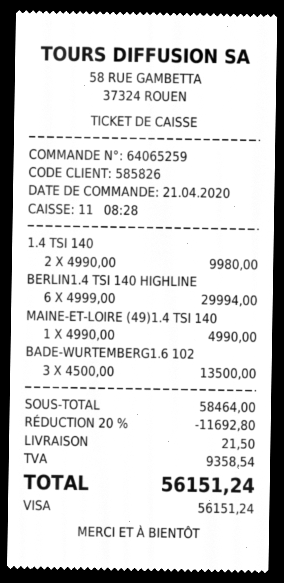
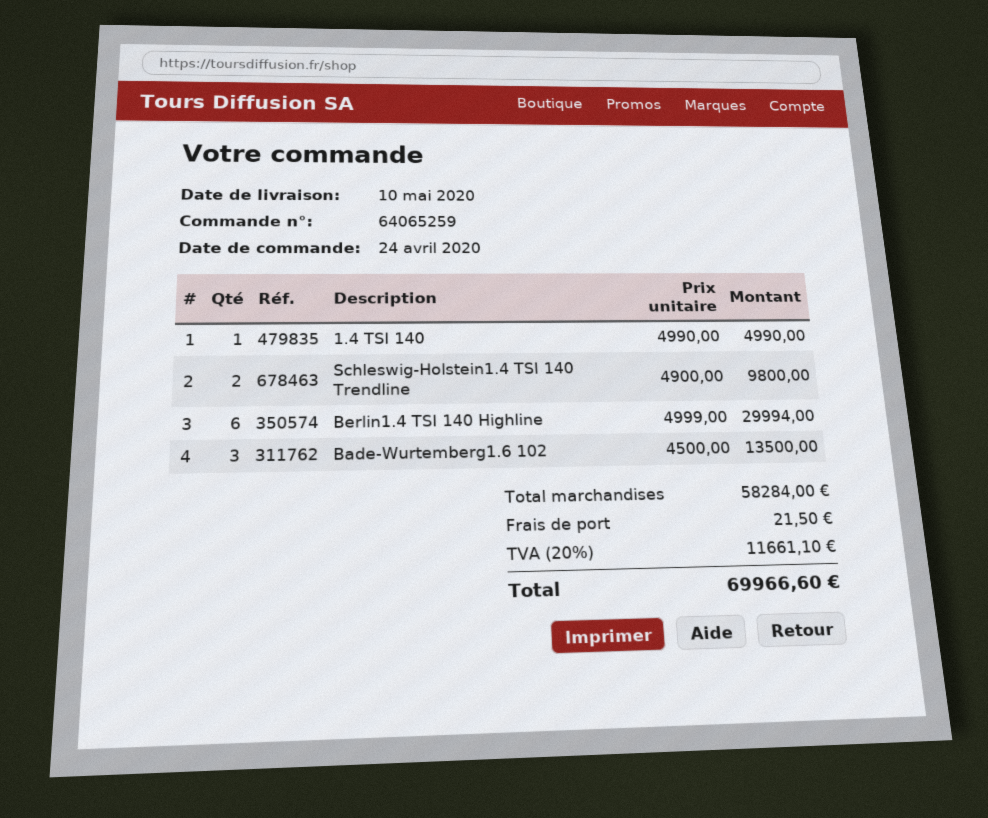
order date: 2020-04-21 -> 2020-04-24
1.4 TSI 140: 2 x 4990.00 = 9980.00 -> 1 x 4990.00 = 4990.00
MAINE-ET-LOIRE (49)1.4 TSI 140: 1 x 4990.00 = 4990.00 -> none
Schleswig-Holstein1.4 TSI 140 Trendline: none -> 2 x 4900.00 = 9800.00
subtotal: 58464.00 -> 58284.00
discount: 20% = 11692.80 -> none
tax: 9358.54 -> 11661.10
total: 56151.24 -> 69966.60

